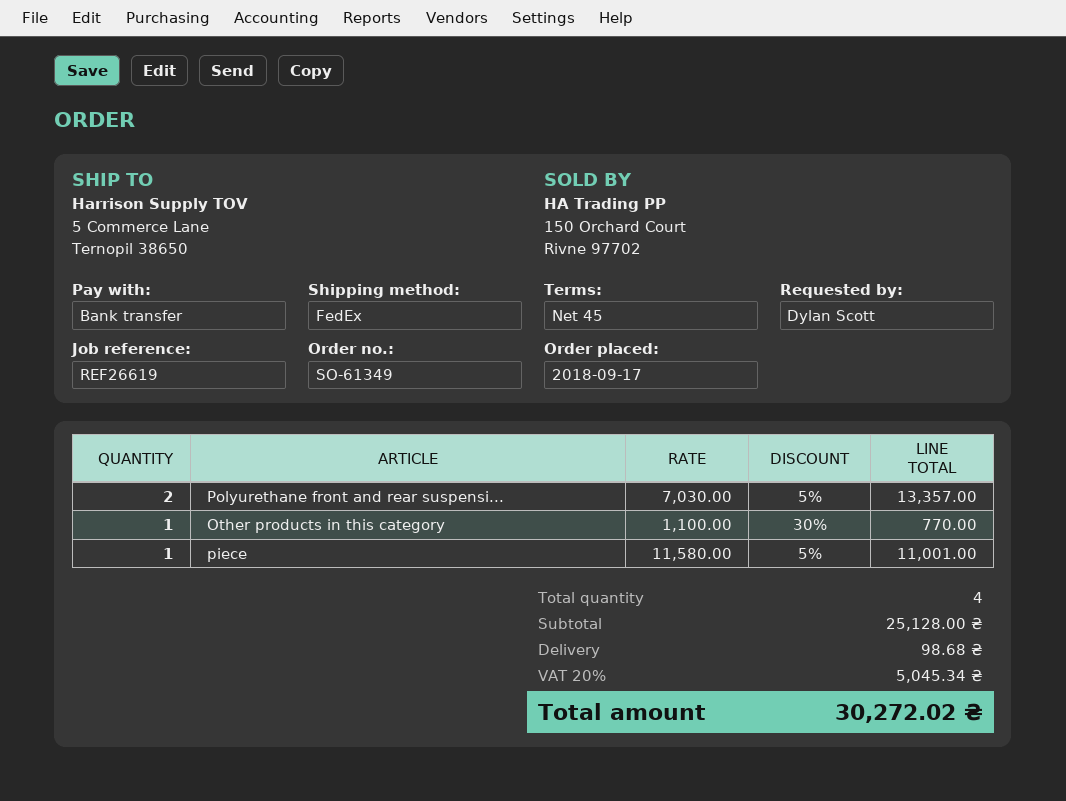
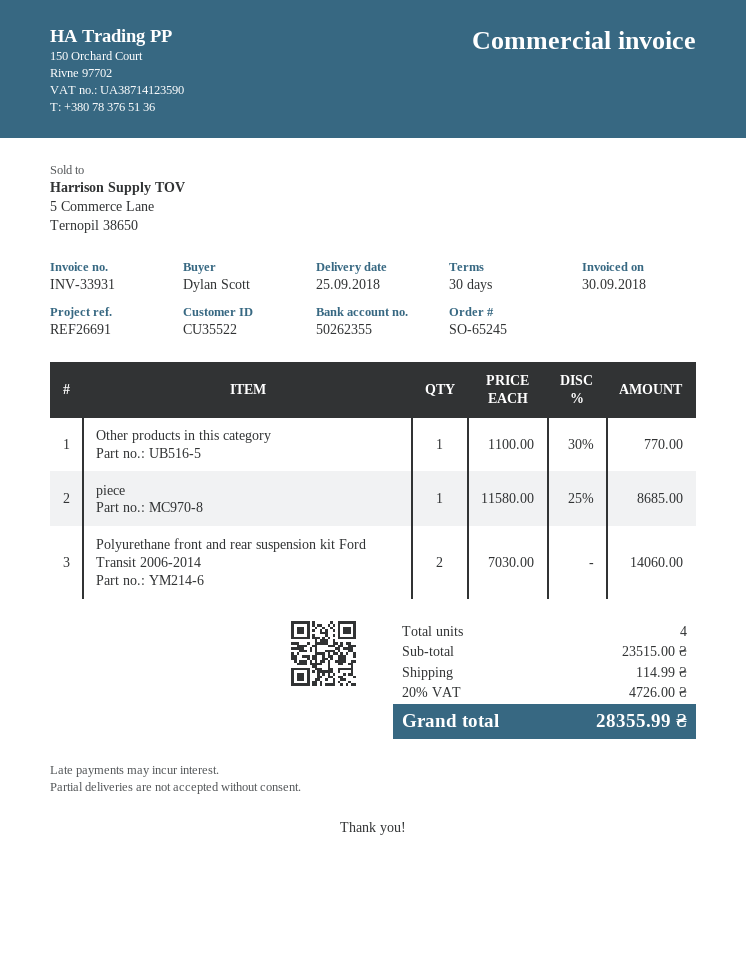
order number: SO-61349 -> SO-65245
payment terms: 45 days -> 30 days
reference: REF26619 -> REF26691
Polyurethane front and rear suspensi...: 2 x 7030.00 - 5% = 13357.00 -> 2 x 7030.00 = 14060.00
piece: 1 x 11580.00 - 5% = 11001.00 -> 1 x 11580.00 - 25% = 8685.00
subtotal: 25128.00 -> 23515.00
shipping: 98.68 -> 114.99
tax: 20% = 5045.34 -> 20% = 4726.00
total: 30272.02 -> 28355.99

